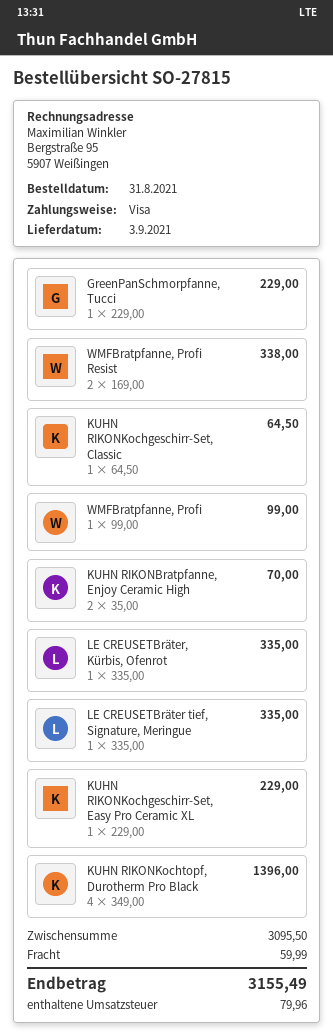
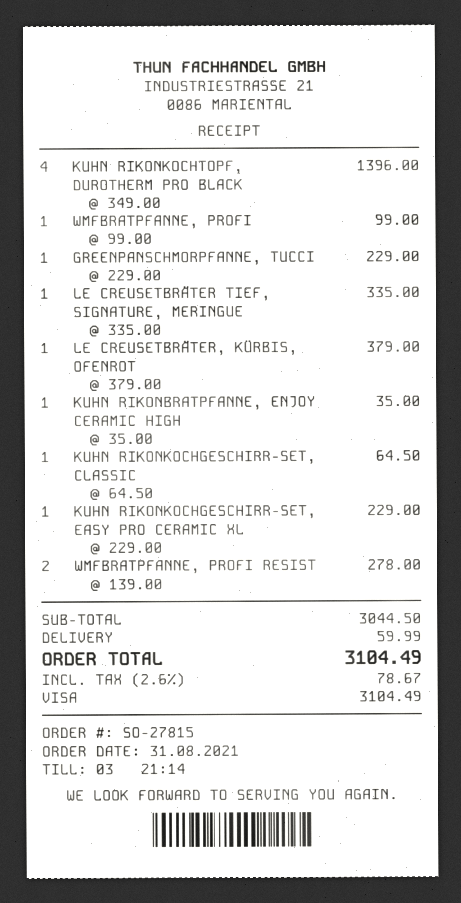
WMFBratpfanne, Profi Resist: 2 x 169.00 = 338.00 -> 2 x 139.00 = 278.00
KUHN RIKONBratpfanne, Enjoy Ceramic High: 2 x 35.00 = 70.00 -> 1 x 35.00 = 35.00
LE CREUSETBräter, Kürbis, Ofenrot: 1 x 335.00 = 335.00 -> 1 x 379.00 = 379.00
subtotal: 3095.50 -> 3044.50
tax: 79.96 -> 78.67
total: 3155.49 -> 3104.49

